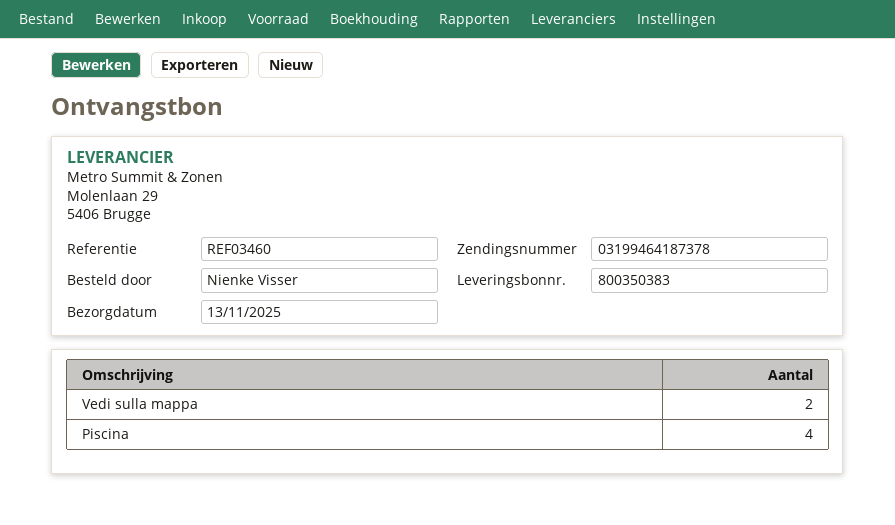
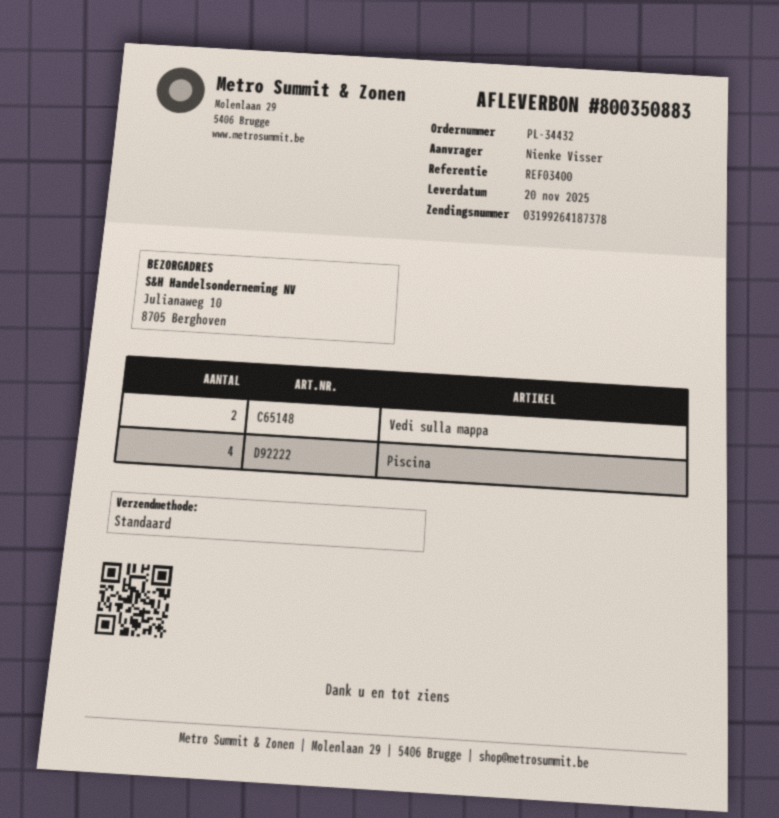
delivery note number: 800350383 -> 800350883
delivery date: 2025-11-13 -> 2025-11-20
reference: REF03460 -> REF03400
tracking number: 03199464187378 -> 03199264187378

